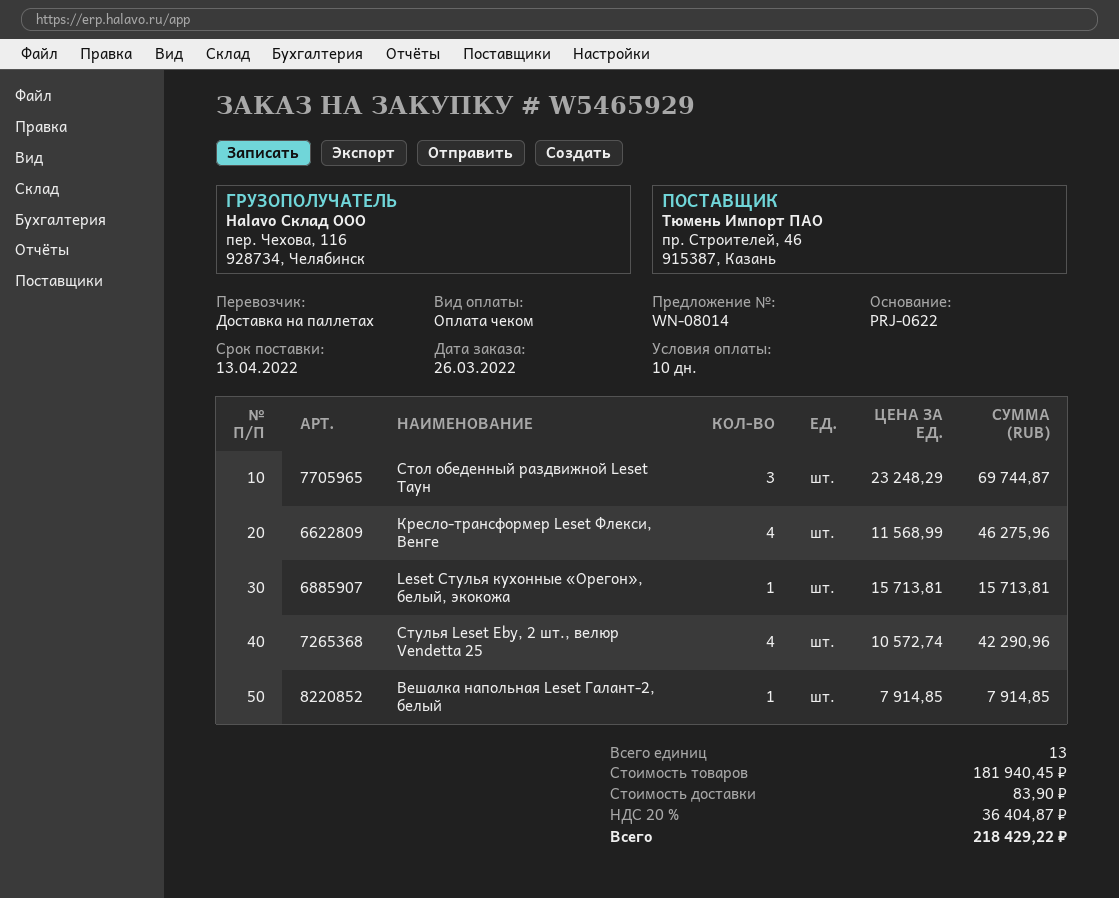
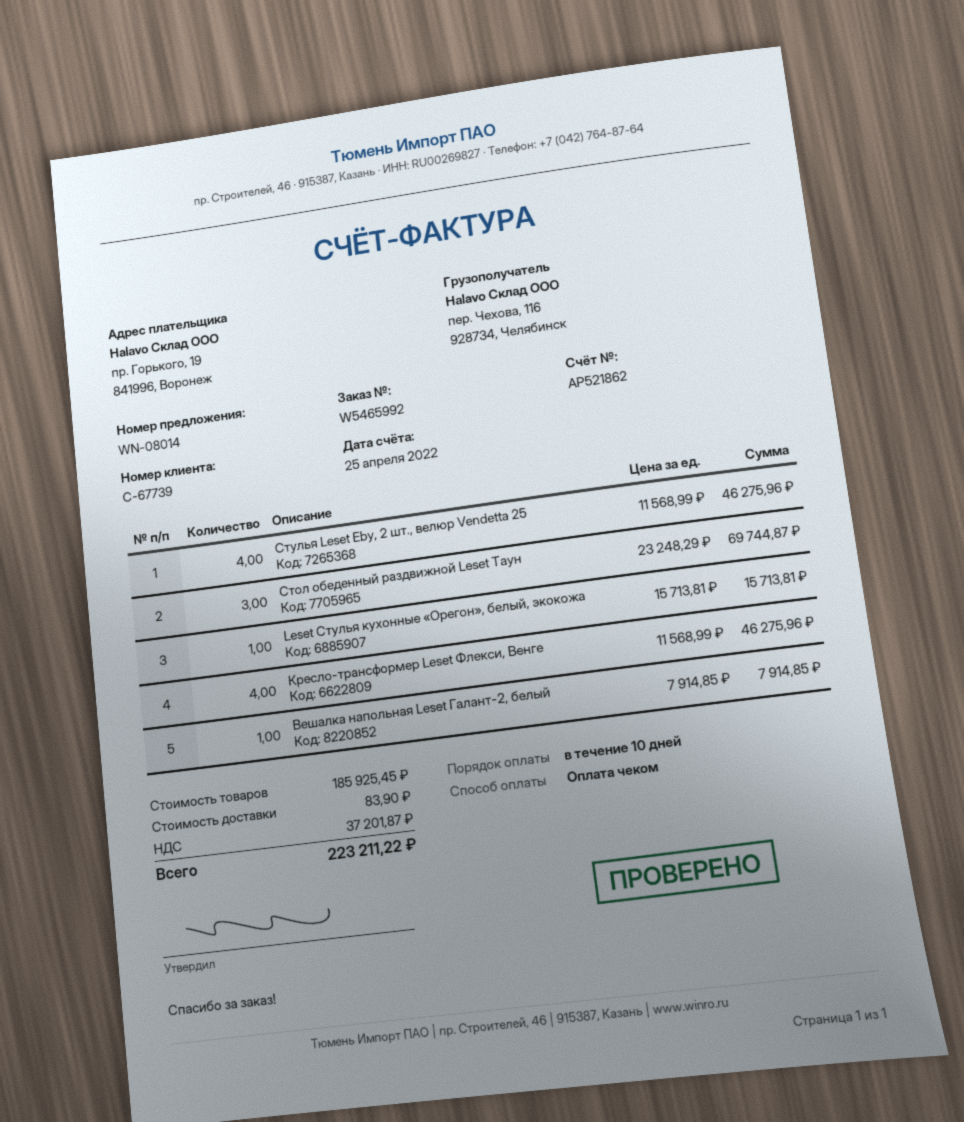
order number: W5465929 -> W5465992
Стулья Leset Eby, 2 шт., велюр Vendetta 25: 4 x 10572.74 = 42290.96 -> 4 x 11568.99 = 46275.96
subtotal: 181940.45 -> 185925.45
tax: 36404.87 -> 37201.87
total: 218429.22 -> 223211.22

